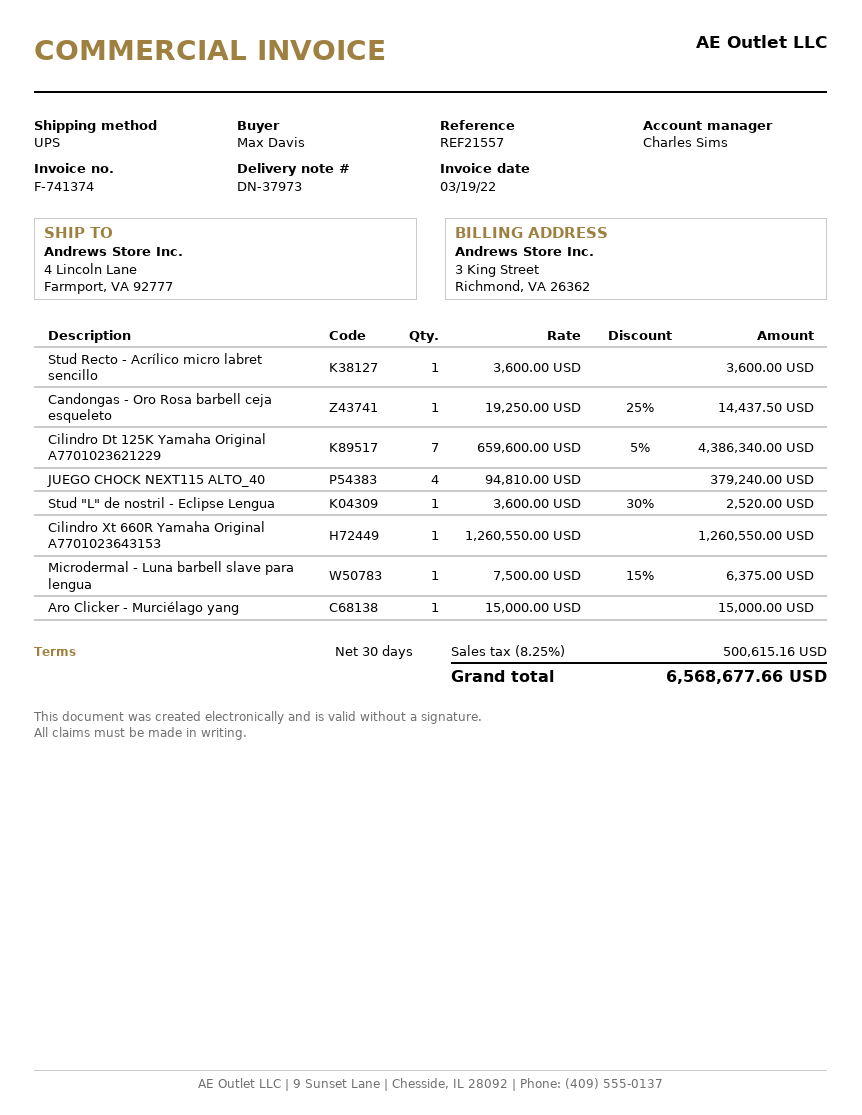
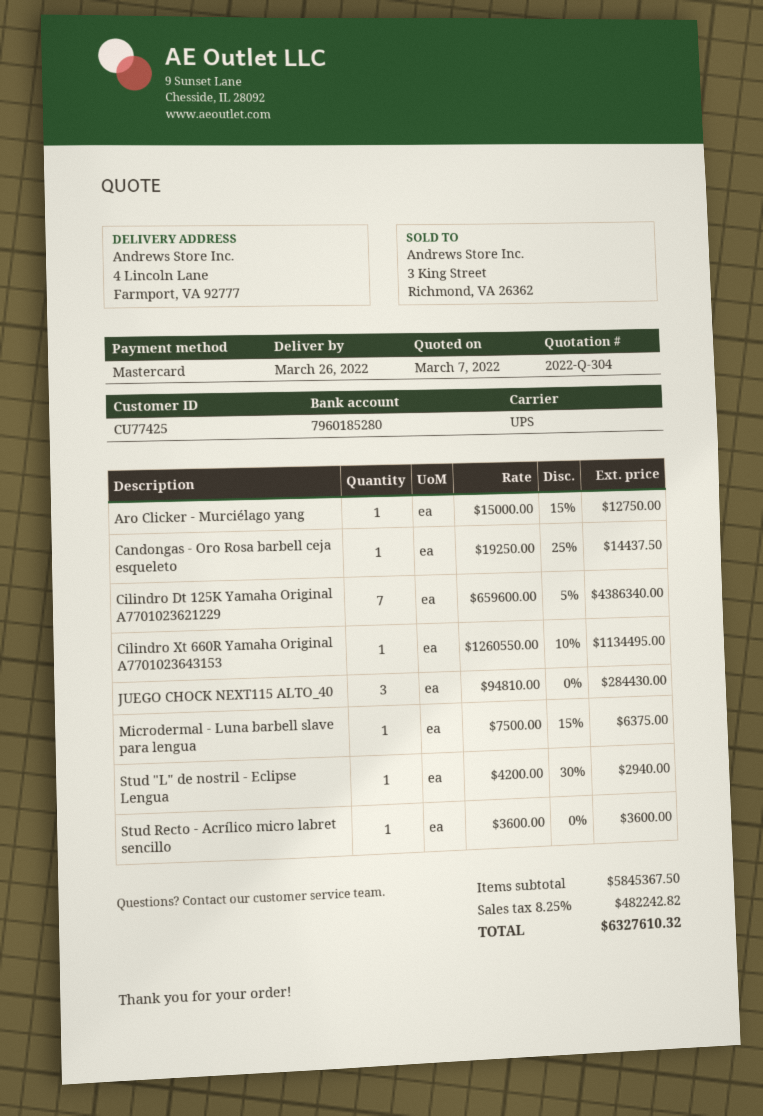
JUEGO CHOCK NEXT115 ALTO_40: 4 x 94810.00 = 379240.00 -> 3 x 94810.00 = 284430.00
Stud "L" de nostril - Eclipse Lengua: 1 x 3600.00 - 30% = 2520.00 -> 1 x 4200.00 - 30% = 2940.00
Cilindro Xt 660R Yamaha Original A7701023643153: 1 x 1260550.00 = 1260550.00 -> 1 x 1260550.00 - 10% = 1134495.00
Aro Clicker - Murciélago yang: 1 x 15000.00 = 15000.00 -> 1 x 15000.00 - 15% = 12750.00
tax: 8.25% = 500615.16 -> 8.25% = 482242.82
total: 6568677.66 -> 6327610.32

